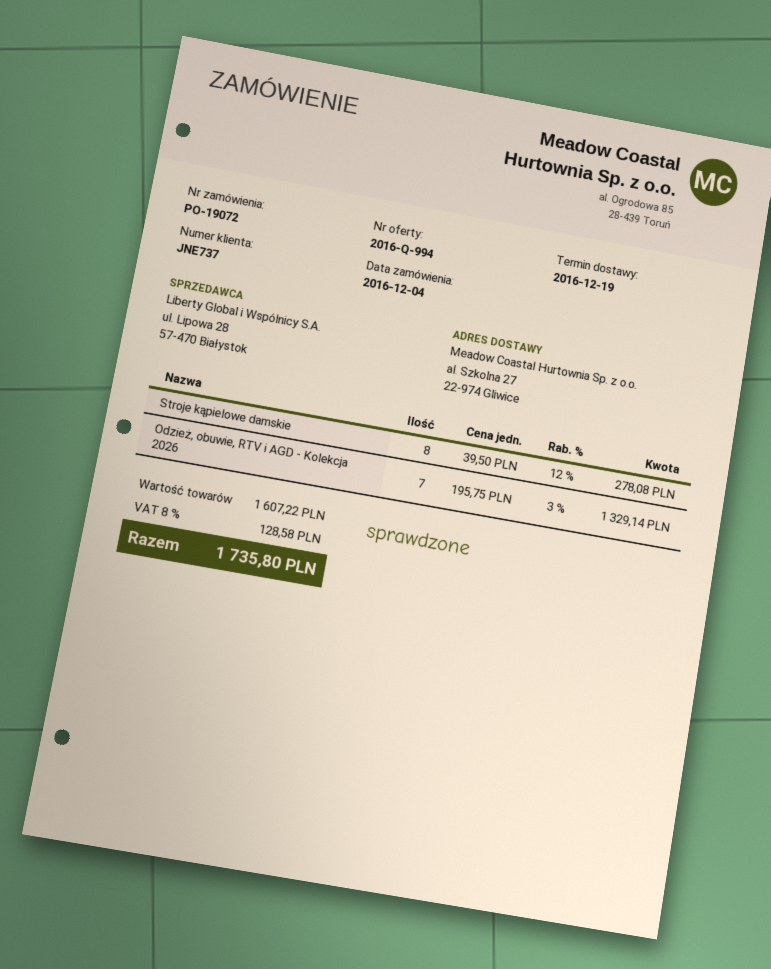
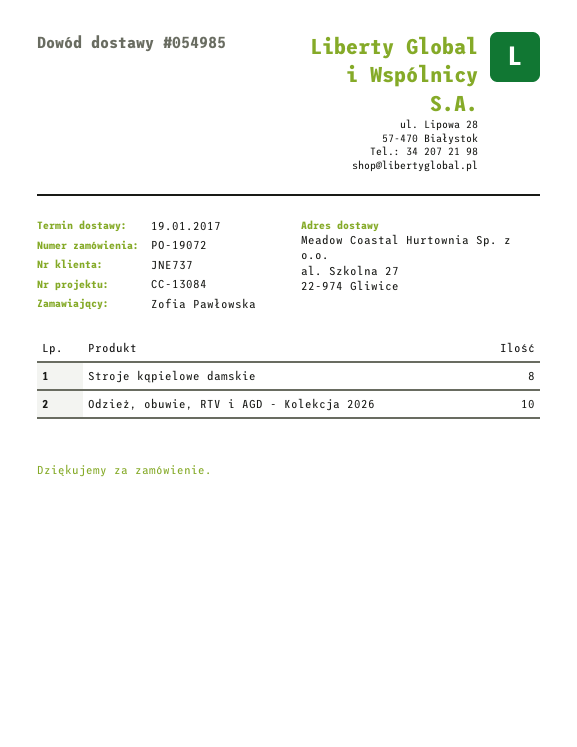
delivery date: 2016-12-19 -> 2017-01-19
Odzież, obuwie, RTV i AGD - Kolekcja 2026: 7 -> 10

